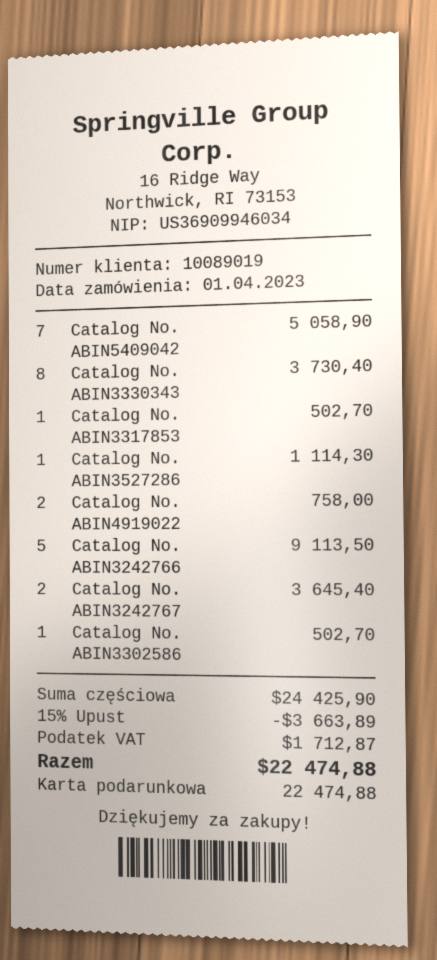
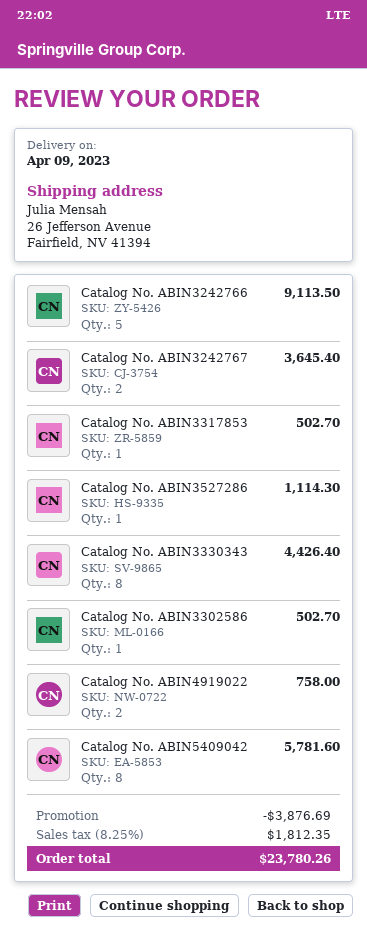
Catalog No. ABIN5409042: 7 for 5058.90 -> 8 for 5781.60
Catalog No. ABIN3330343: 8 for 3730.40 -> 8 for 4426.40
discount: 3663.89 -> 3876.69
tax: 1712.87 -> 1812.35
total: 22474.88 -> 23780.26

